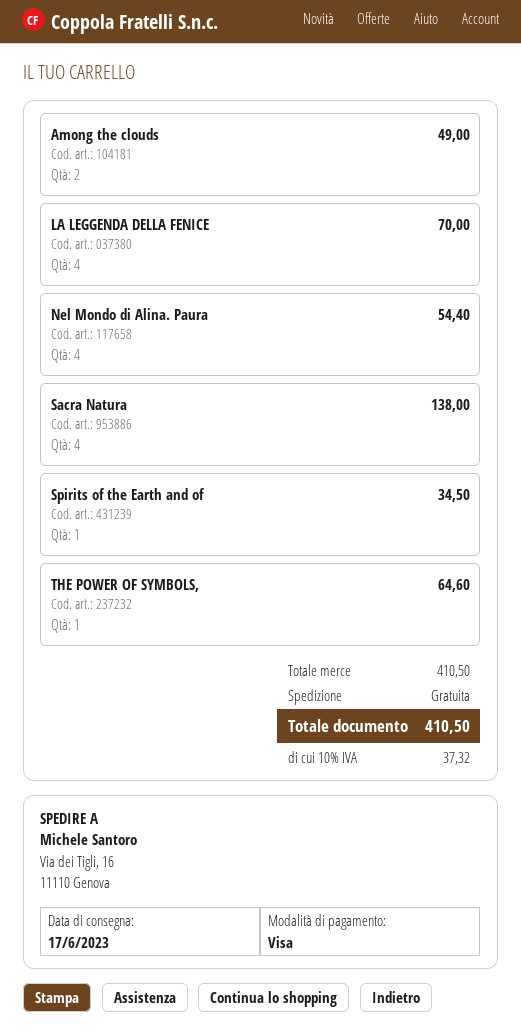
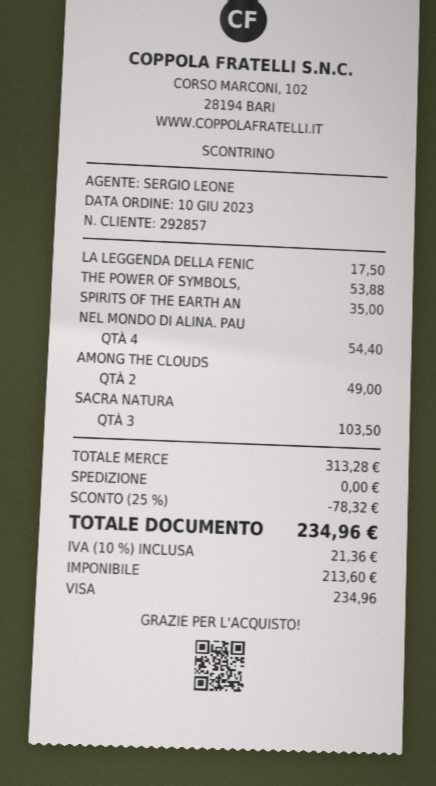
LA LEGGENDA DELLA FENICE: 4 for 70.00 -> 1 for 17.50
Sacra Natura: 4 for 138.00 -> 3 for 103.50
Spirits of the Earth and of: 1 for 34.50 -> 1 for 35.00
THE POWER OF SYMBOLS,: 1 for 64.60 -> 1 for 53.88
subtotal: 410.50 -> 313.28
discount: none -> 25% = 78.32
tax: 10% = 37.32 -> 10% = 21.36
total: 410.50 -> 234.96

